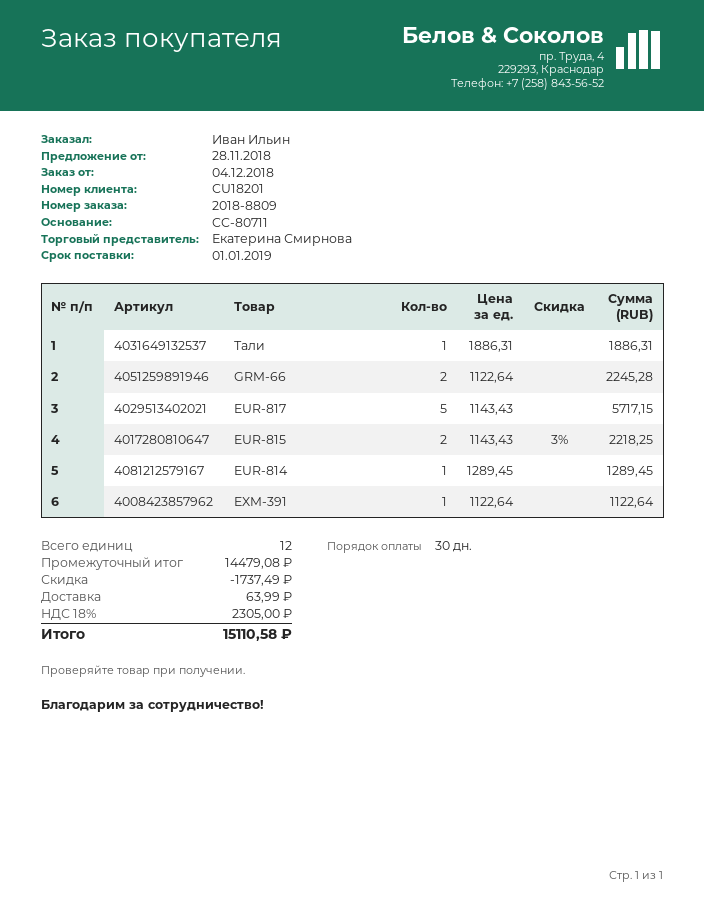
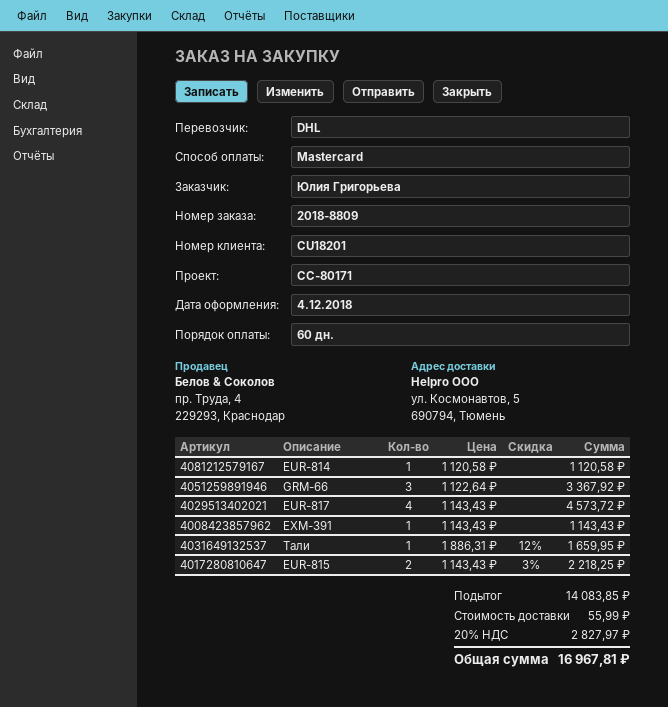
payment terms: 30 days -> 60 days
reference: CC-80711 -> CC-80171
ordered by: Иван Ильин -> Юлия Григорьева
Тали: 1 x 1886.31 = 1886.31 -> 1 x 1886.31 - 12% = 1659.95
GRM-66: 2 x 1122.64 = 2245.28 -> 3 x 1122.64 = 3367.92
EUR-817: 5 x 1143.43 = 5717.15 -> 4 x 1143.43 = 4573.72
EUR-814: 1 x 1289.45 = 1289.45 -> 1 x 1120.58 = 1120.58
EXM-391: 1 x 1122.64 = 1122.64 -> 1 x 1143.43 = 1143.43
subtotal: 14479.08 -> 14083.85
discount: 1737.49 -> none
shipping: 63.99 -> 55.99
tax: 18% = 2305.00 -> 20% = 2827.97
total: 15110.58 -> 16967.81

